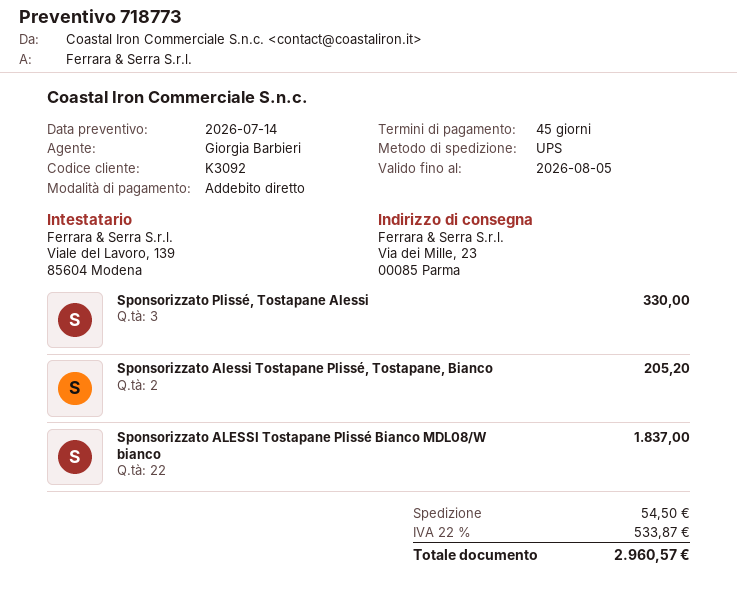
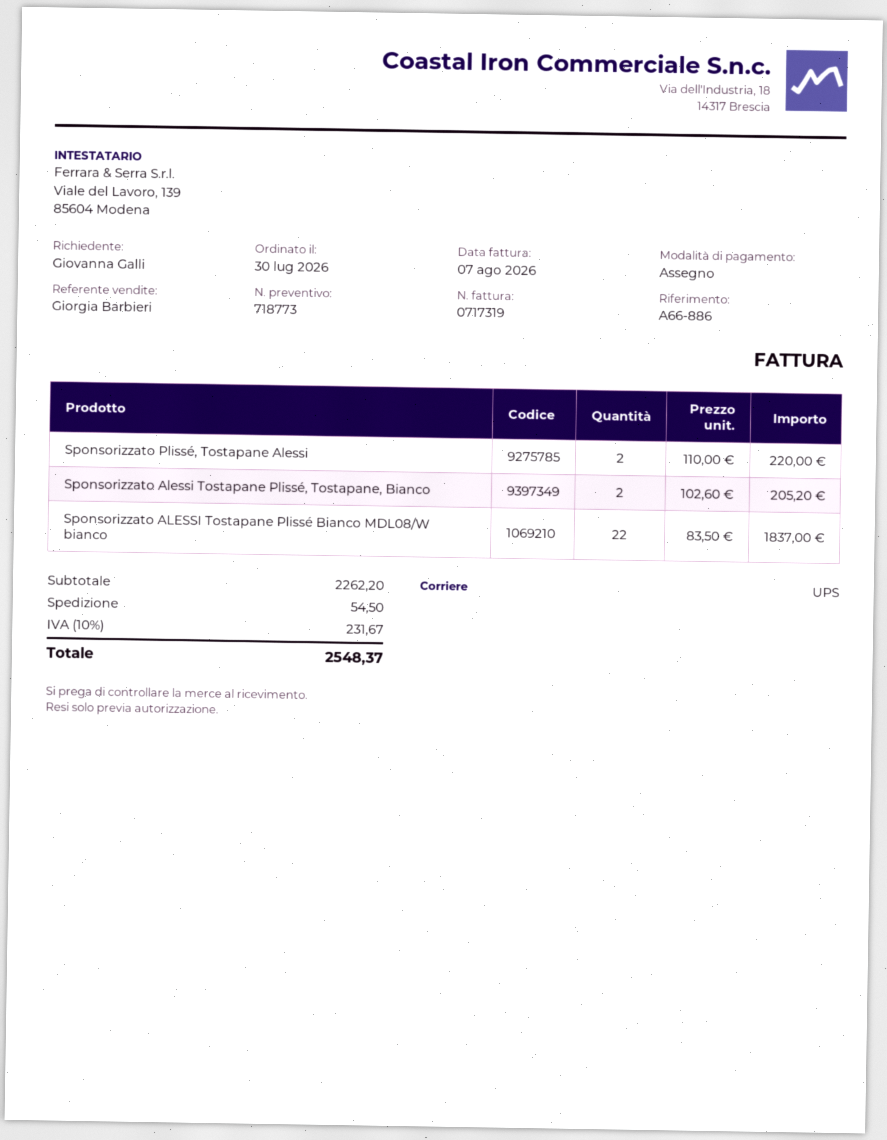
payment method: direct debit -> cheque
Sponsorizzato Plissé, Tostapane Alessi: 3 for 330.00 -> 2 for 220.00
tax: 22% = 533.87 -> 10% = 231.67
total: 2960.57 -> 2548.37

